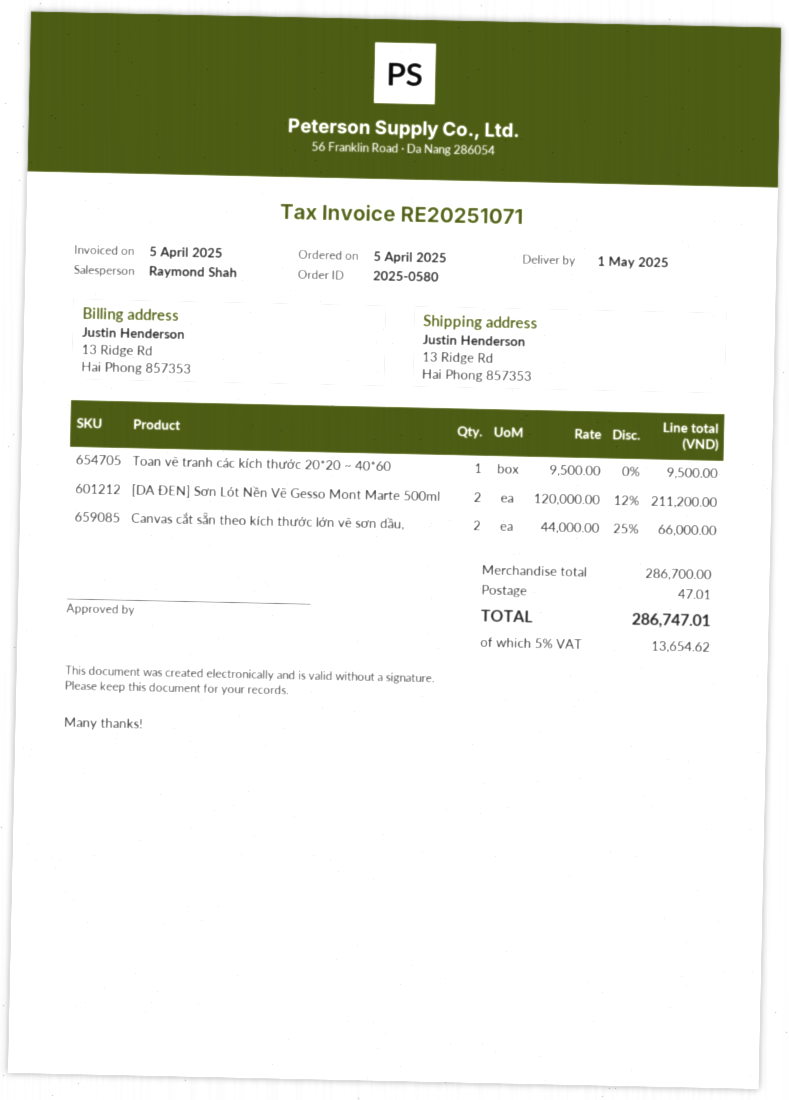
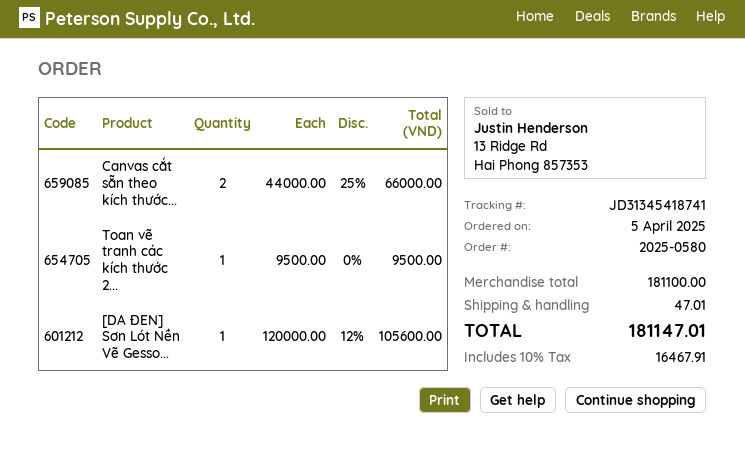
[DA ĐEN] Sơn Lót Nền Vẽ Gesso Mont Marte 500ml: 2 x 120000.00 - 12% = 211200.00 -> 1 x 120000.00 - 12% = 105600.00
subtotal: 286700.00 -> 181100.00
tax: 5% = 13654.62 -> 10% = 16467.91
total: 286747.01 -> 181147.01

